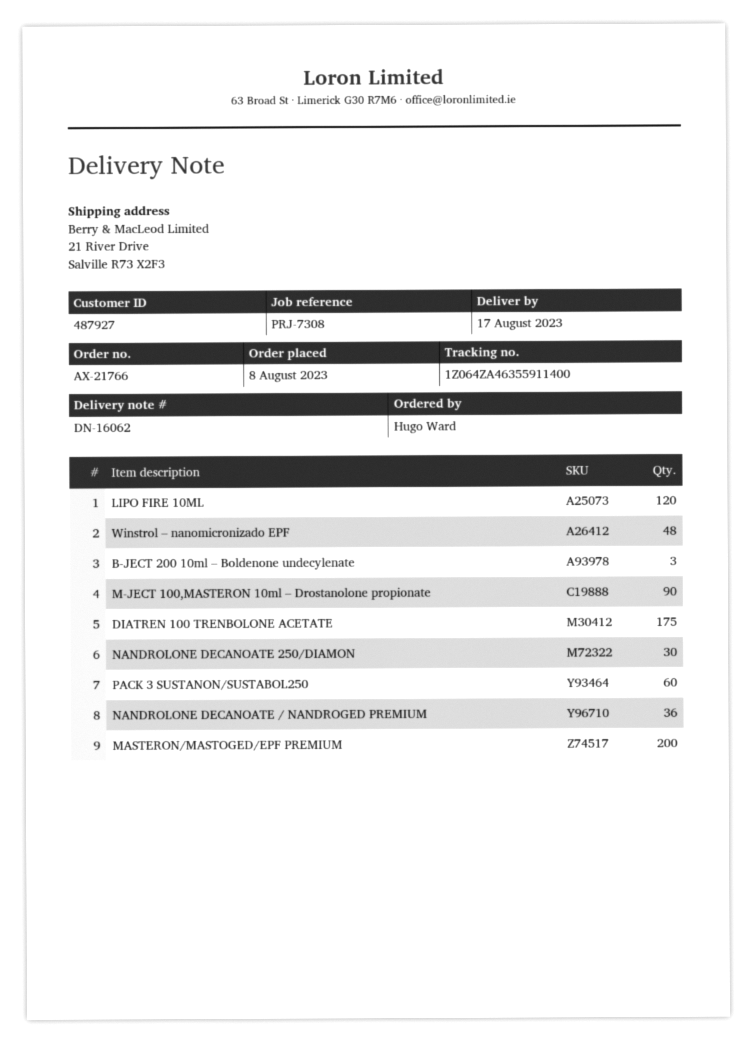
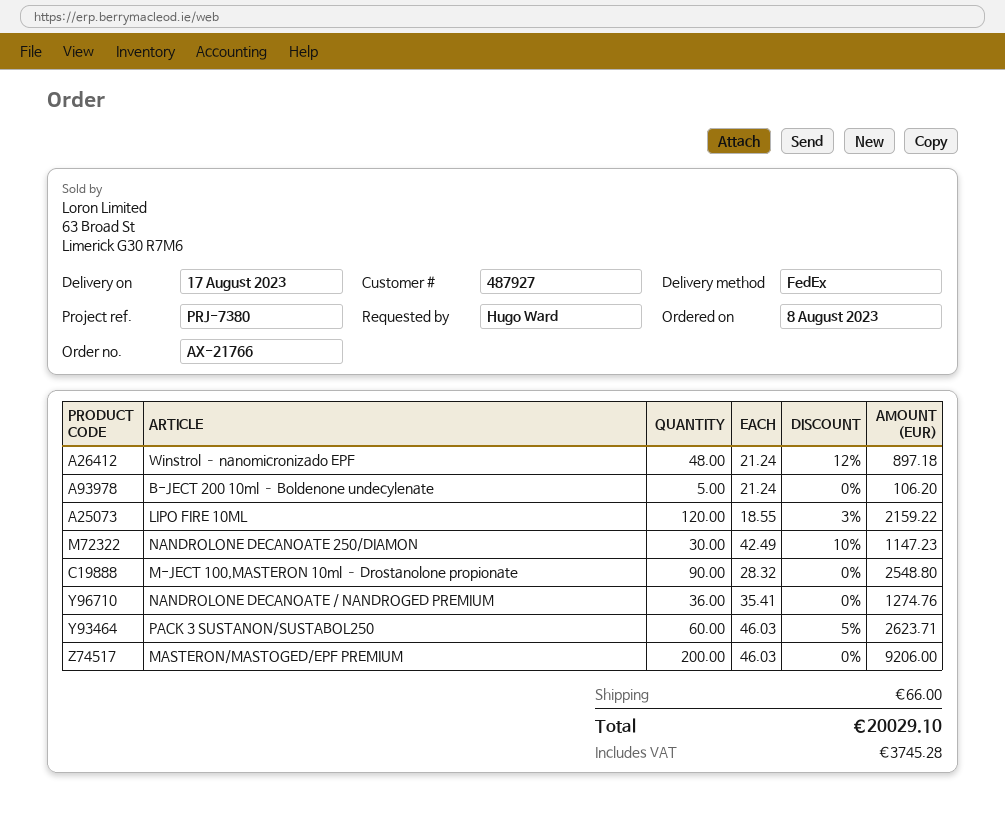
reference: PRJ-7308 -> PRJ-7380
B-JECT 200 10ml – Boldenone undecylenate: 3 -> 5
DIATREN 100 TRENBOLONE ACETATE: 175 -> none

